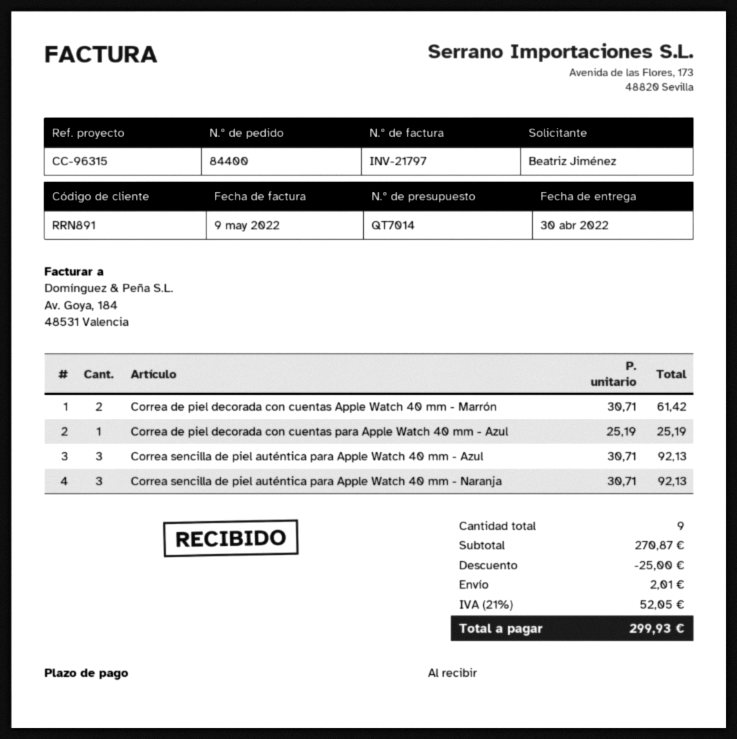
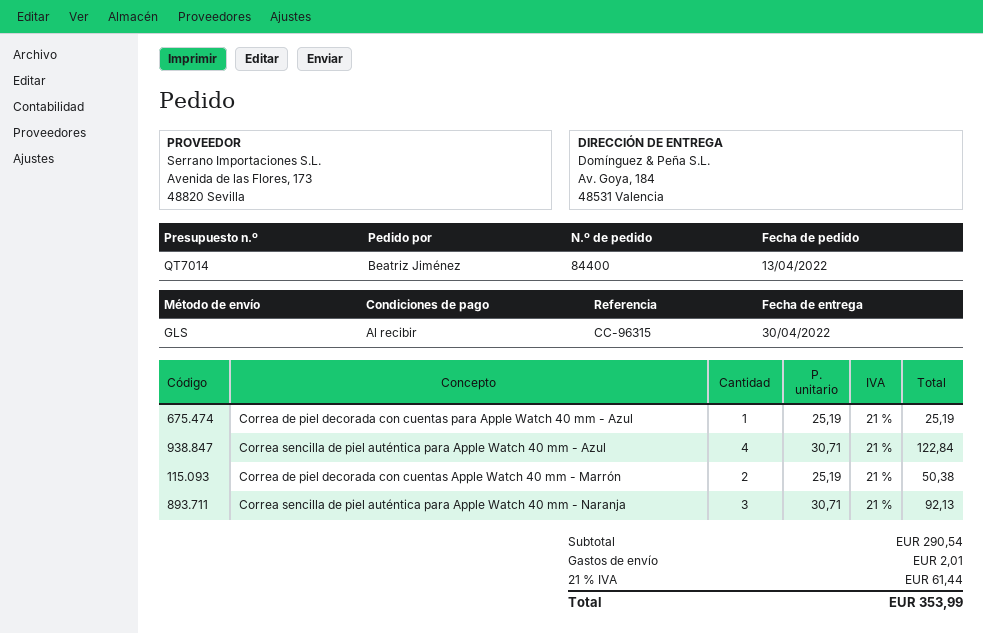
Correa de piel decorada con cuentas Apple Watch 40 mm - Marrón: 2 x 30.71 = 61.42 -> 2 x 25.19 = 50.38
Correa sencilla de piel auténtica para Apple Watch 40 mm - Azul: 3 x 30.71 = 92.13 -> 4 x 30.71 = 122.84
subtotal: 270.87 -> 290.54
discount: 25.00 -> none
tax: 21% = 52.05 -> 21% = 61.44
total: 299.93 -> 353.99

